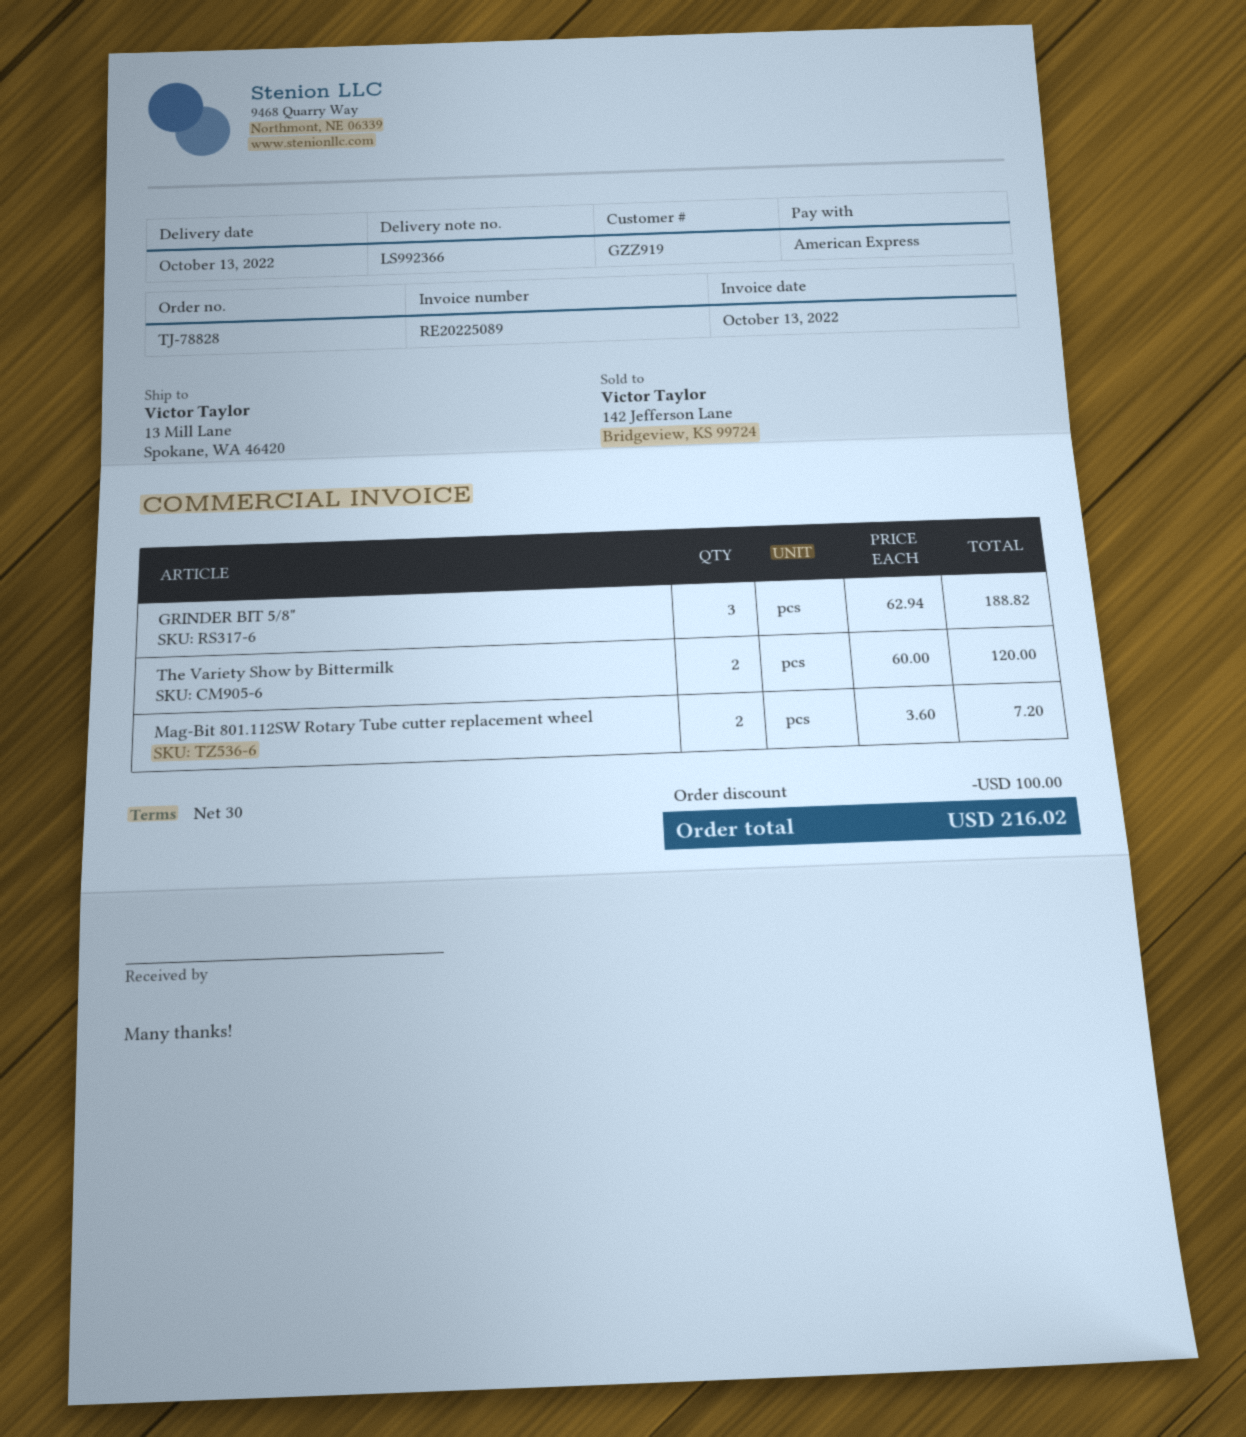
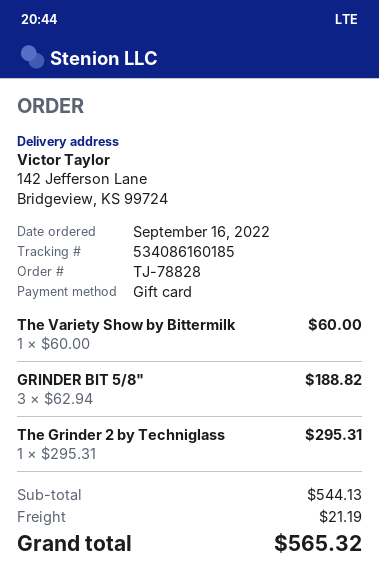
payment method: American Express -> gift card
ship to: 13 Mill Lane, Spokane, WA 46420 -> 142 Jefferson Lane, Bridgeview, KS 99724
The Variety Show by Bittermilk: 2 x 60.00 = 120.00 -> 1 x 60.00 = 60.00
Mag-Bit 801.112SW Rotary Tube cutter replacement wheel: 2 x 3.60 = 7.20 -> none
The Grinder 2 by Techniglass: none -> 1 x 295.31 = 295.31
discount: 100.00 -> none
shipping: none -> 21.19
total: 216.02 -> 565.32

